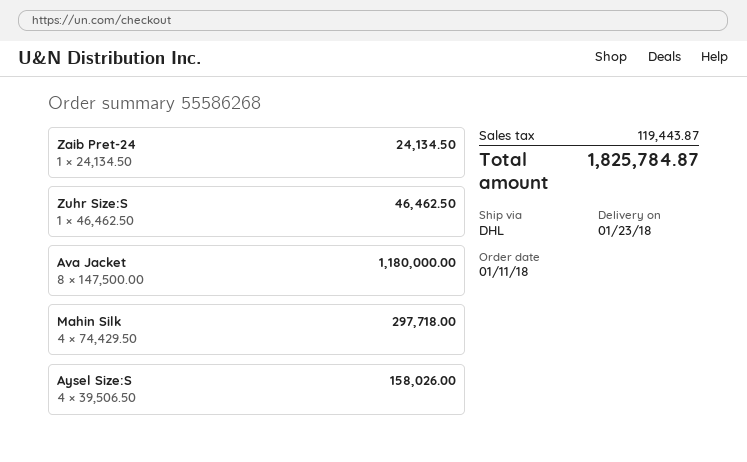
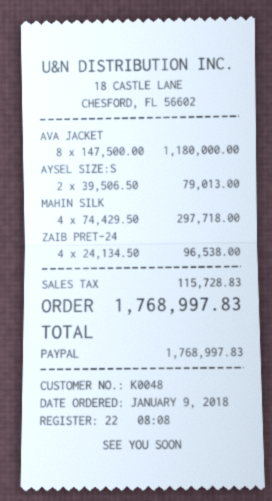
order date: 2018-01-11 -> 2018-01-09
Zaib Pret-24: 1 x 24134.50 = 24134.50 -> 4 x 24134.50 = 96538.00
Zuhr Size:S: 1 x 46462.50 = 46462.50 -> none
Aysel Size:S: 4 x 39506.50 = 158026.00 -> 2 x 39506.50 = 79013.00
tax: 119443.87 -> 115728.83
total: 1825784.87 -> 1768997.83

